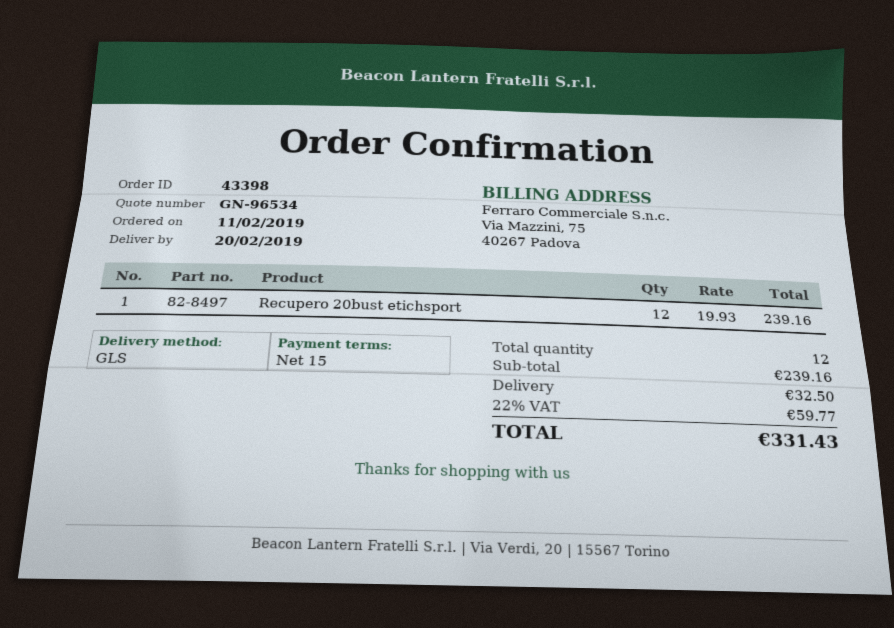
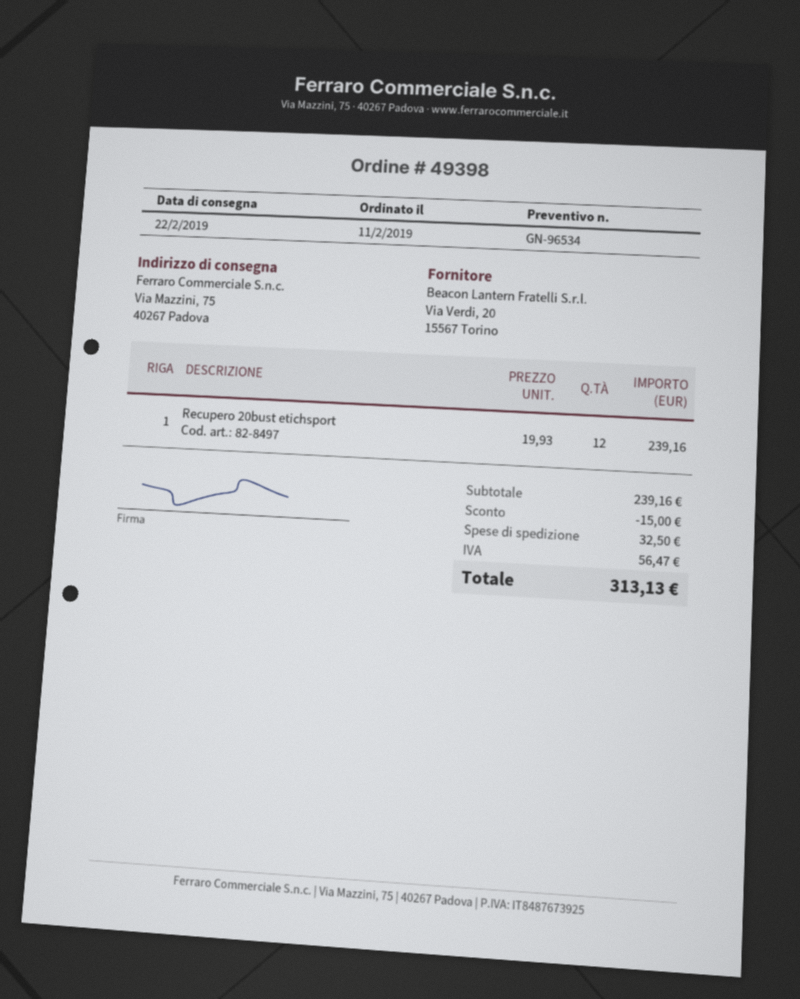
order number: 43398 -> 49398
delivery date: 2019-02-20 -> 2019-02-22
discount: none -> 15.00
tax: 59.77 -> 56.47
total: 331.43 -> 313.13

